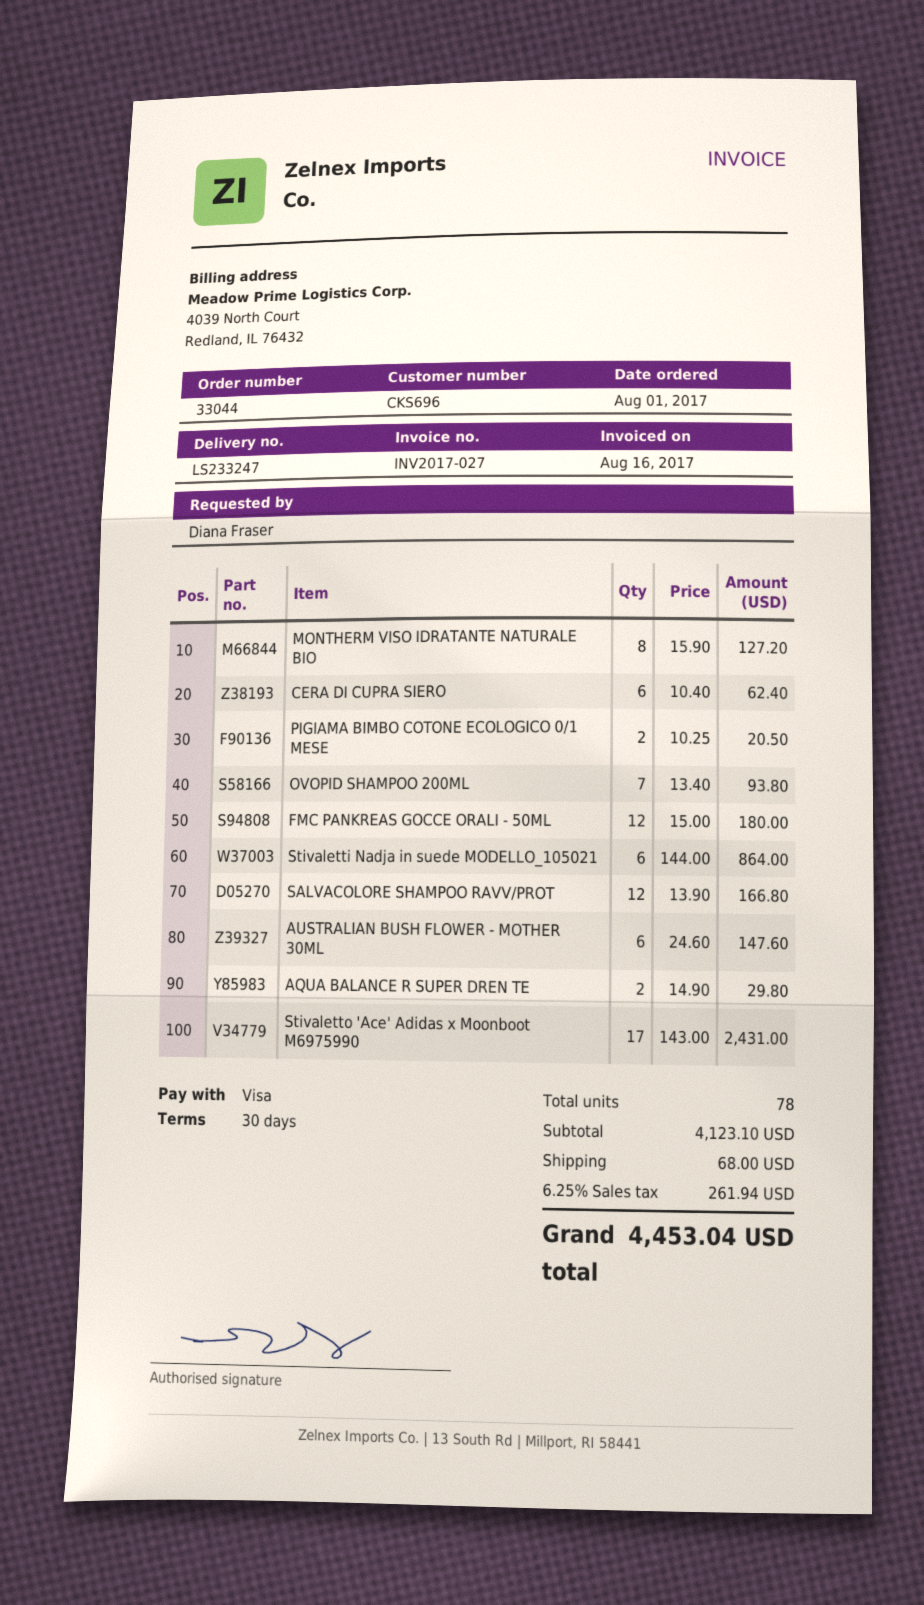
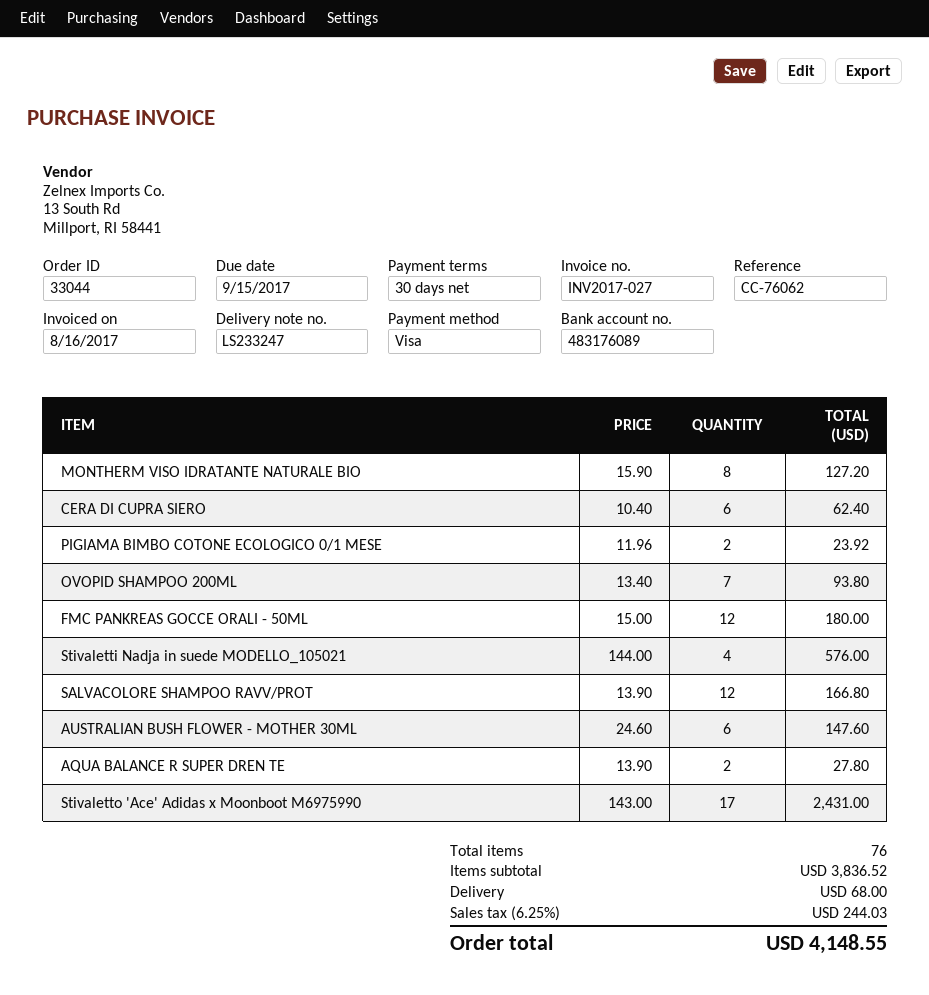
PIGIAMA BIMBO COTONE ECOLOGICO 0/1 MESE: 2 x 10.25 = 20.50 -> 2 x 11.96 = 23.92
Stivaletti Nadja in suede MODELLO_105021: 6 x 144.00 = 864.00 -> 4 x 144.00 = 576.00
AQUA BALANCE R SUPER DREN TE: 2 x 14.90 = 29.80 -> 2 x 13.90 = 27.80
total quantity: 78 -> 76
subtotal: 4123.10 -> 3836.52
tax: 6.25% = 261.94 -> 6.25% = 244.03
total: 4453.04 -> 4148.55

